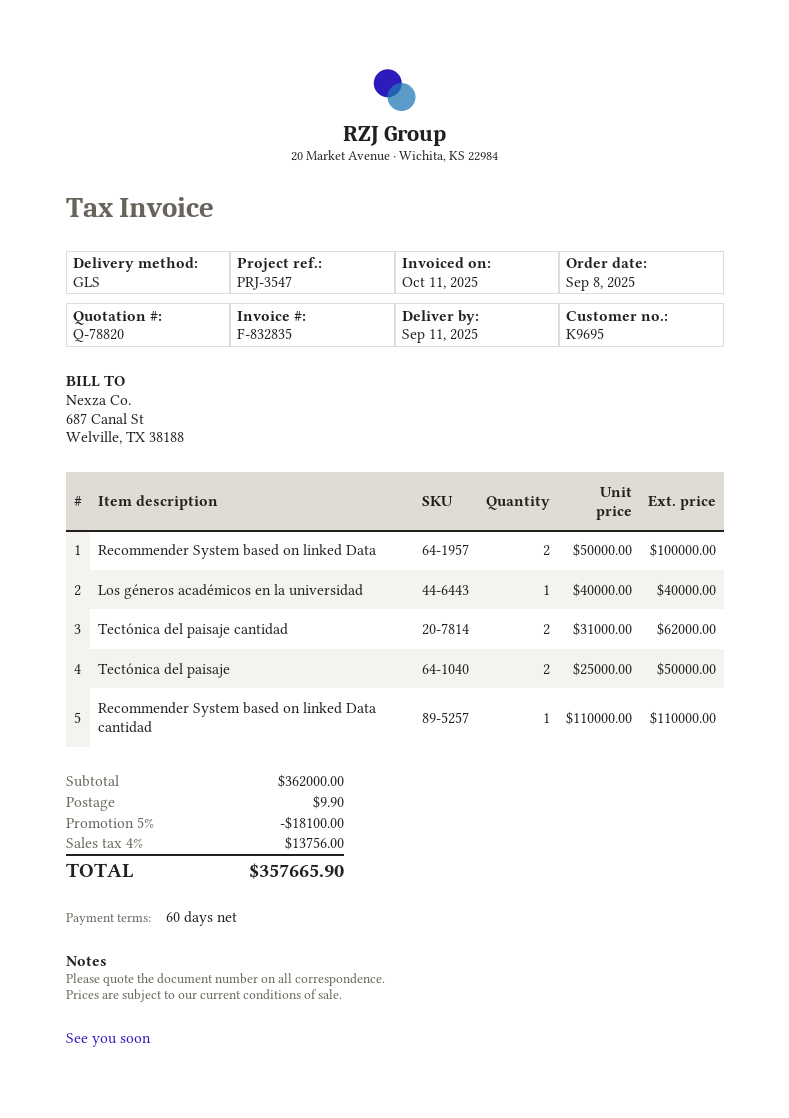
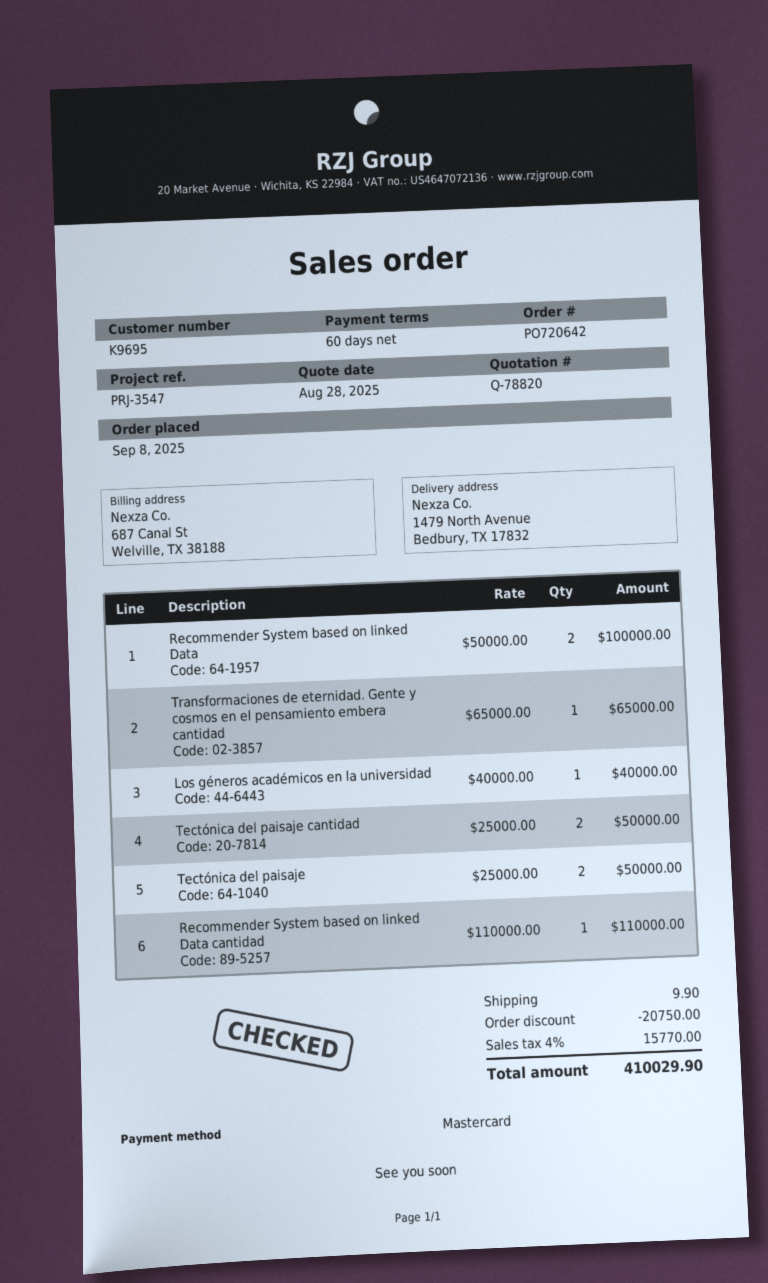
Tectónica del paisaje cantidad: 2 x 31000.00 = 62000.00 -> 2 x 25000.00 = 50000.00
Transformaciones de eternidad. Gente y cosmos en el pensamiento embera cantidad: none -> 1 x 65000.00 = 65000.00
discount: 18100.00 -> 20750.00
tax: 4% = 13756.00 -> 4% = 15770.00
total: 357665.90 -> 410029.90

